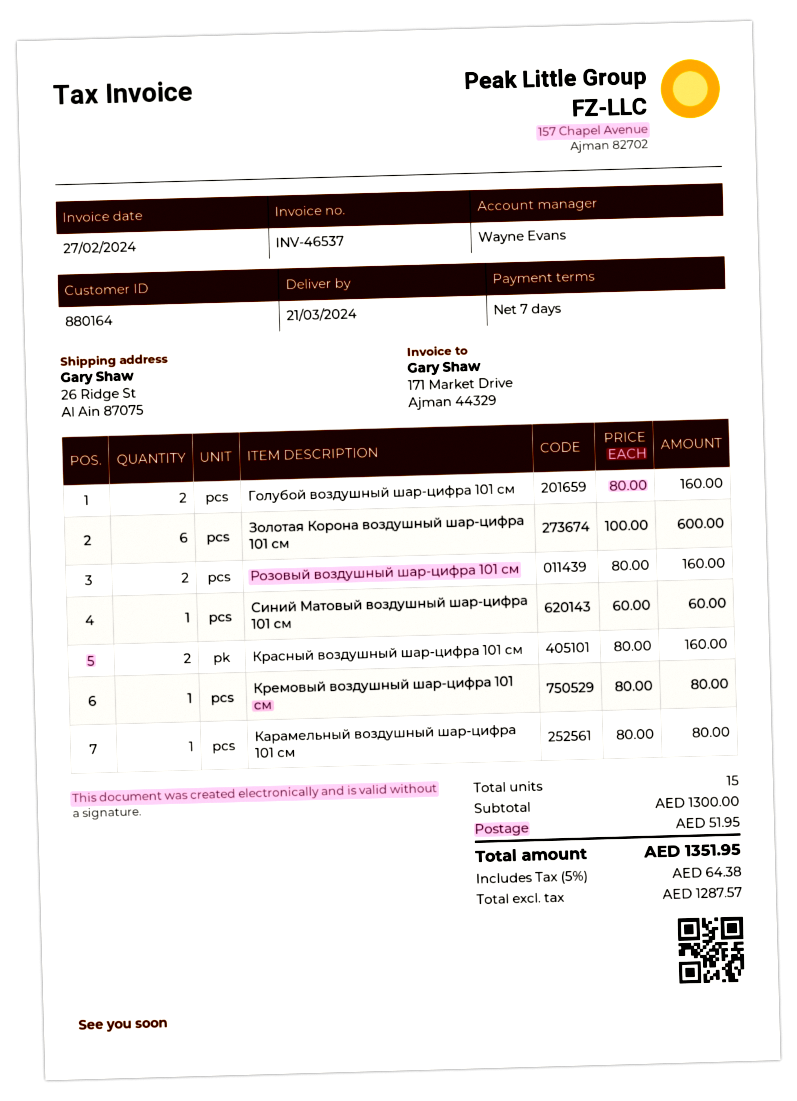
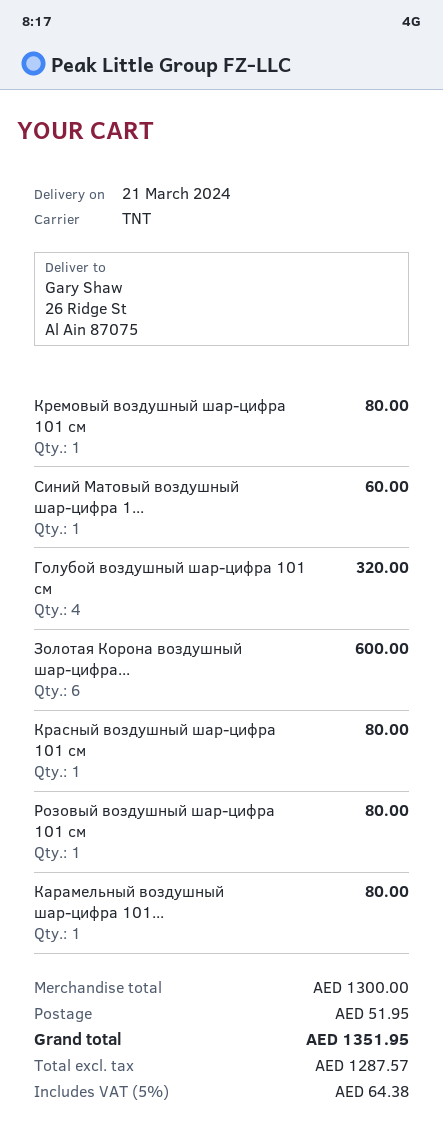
Голубой воздушный шар-цифра 101 см: 2 for 160.00 -> 4 for 320.00
Розовый воздушный шар-цифра 101 см: 2 for 160.00 -> 1 for 80.00
Красный воздушный шар-цифра 101 см: 2 for 160.00 -> 1 for 80.00

